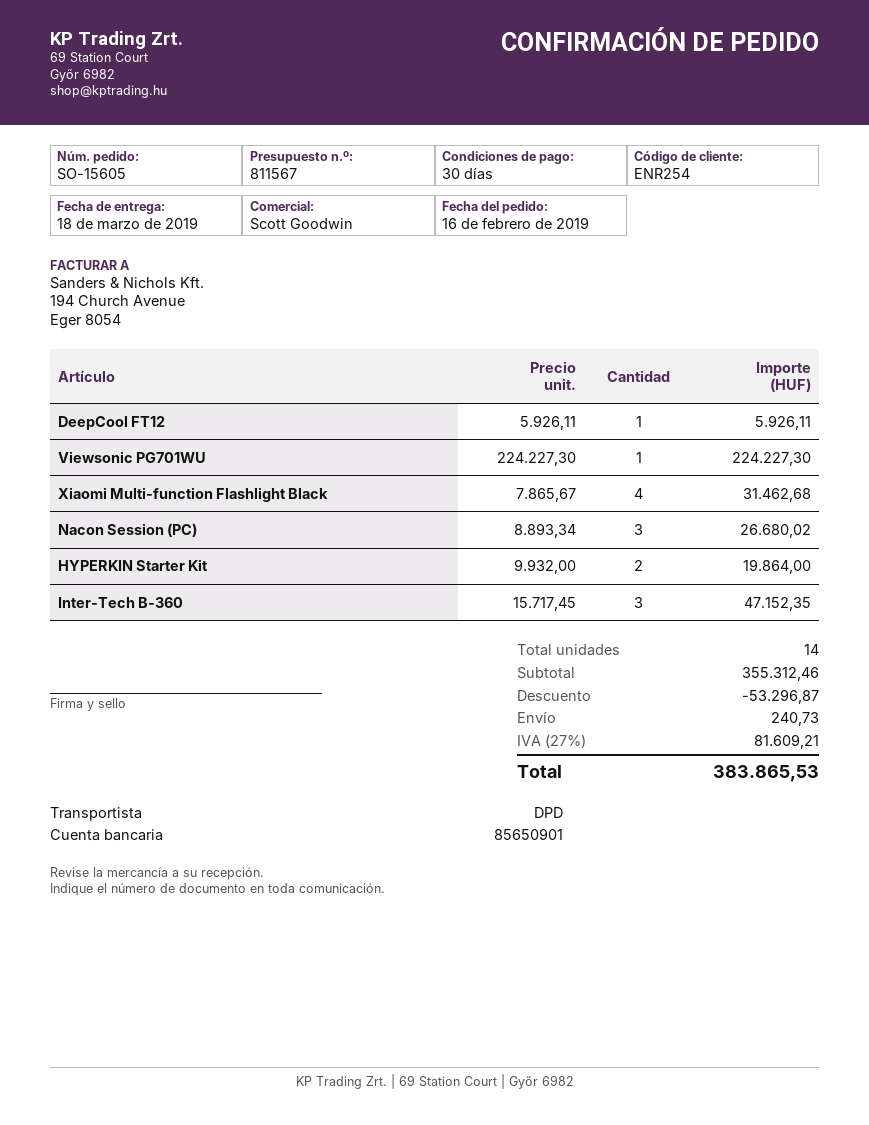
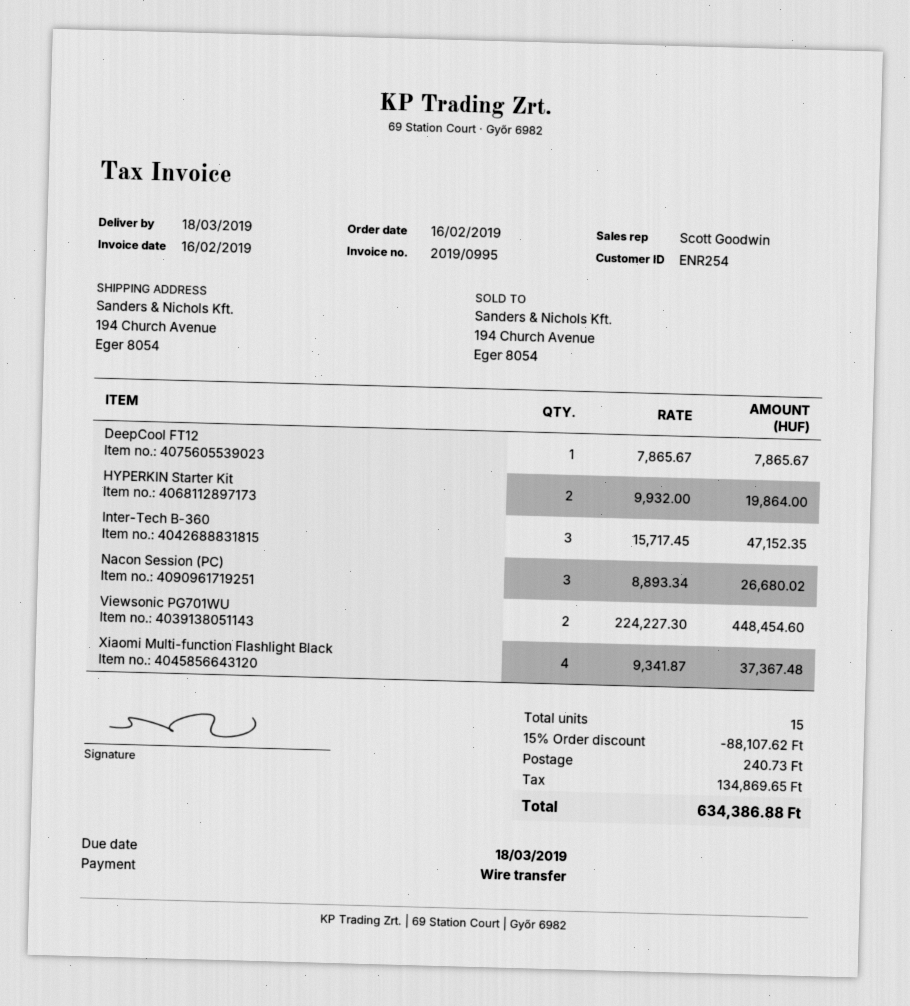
DeepCool FT12: 1 x 5926.11 = 5926.11 -> 1 x 7865.67 = 7865.67
Viewsonic PG701WU: 1 x 224227.30 = 224227.30 -> 2 x 224227.30 = 448454.60
Xiaomi Multi-function Flashlight Black: 4 x 7865.67 = 31462.68 -> 4 x 9341.87 = 37367.48
total quantity: 14 -> 15
discount: 53296.87 -> 88107.62
tax: 81609.21 -> 134869.65
total: 383865.53 -> 634386.88

